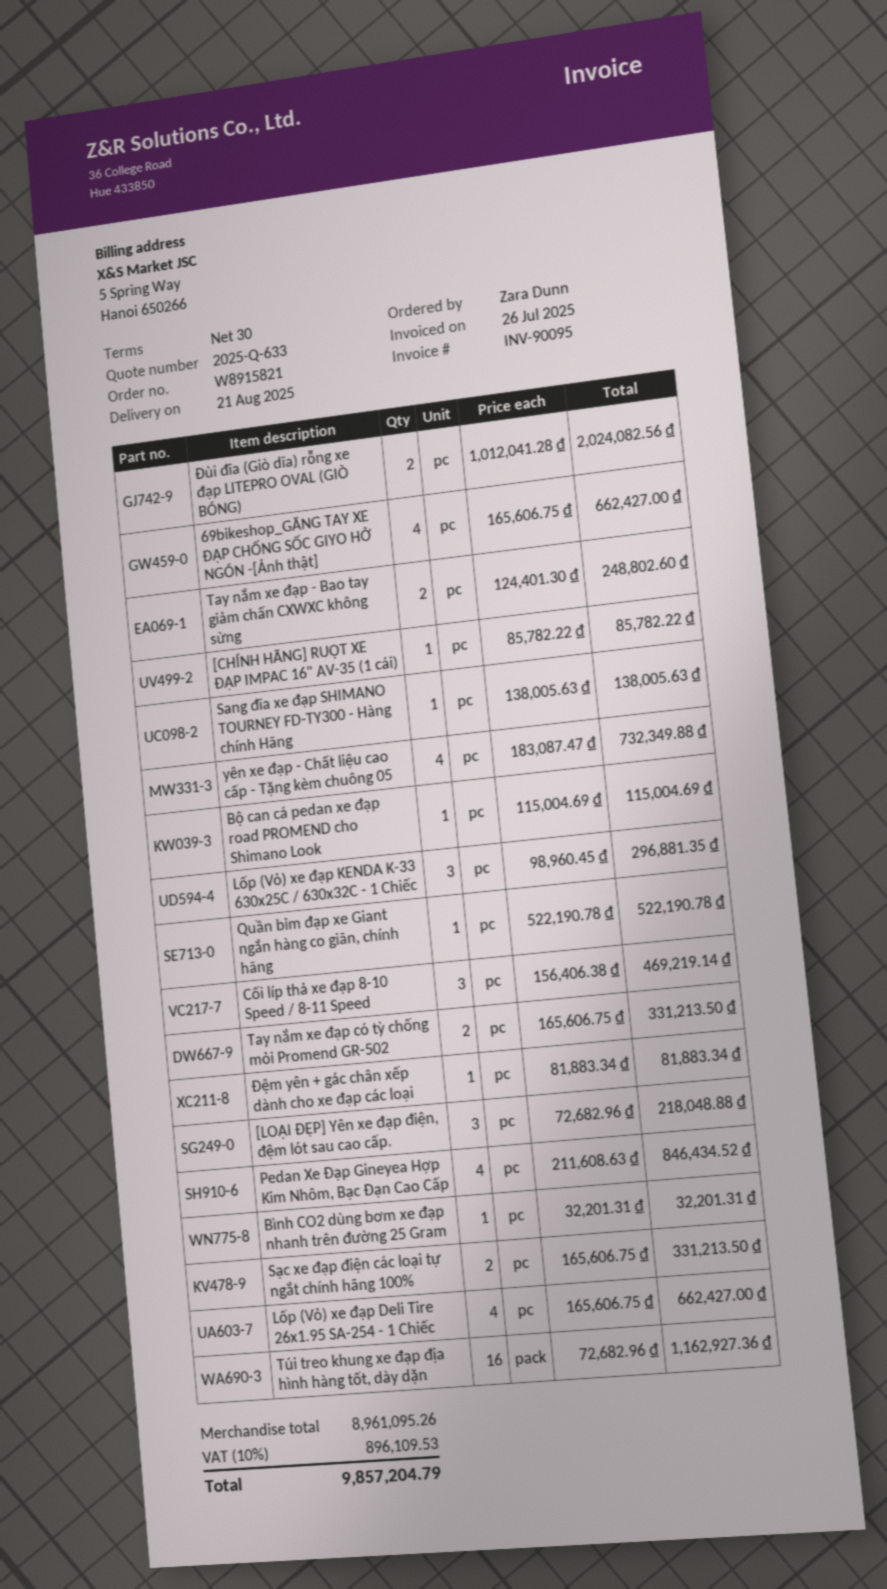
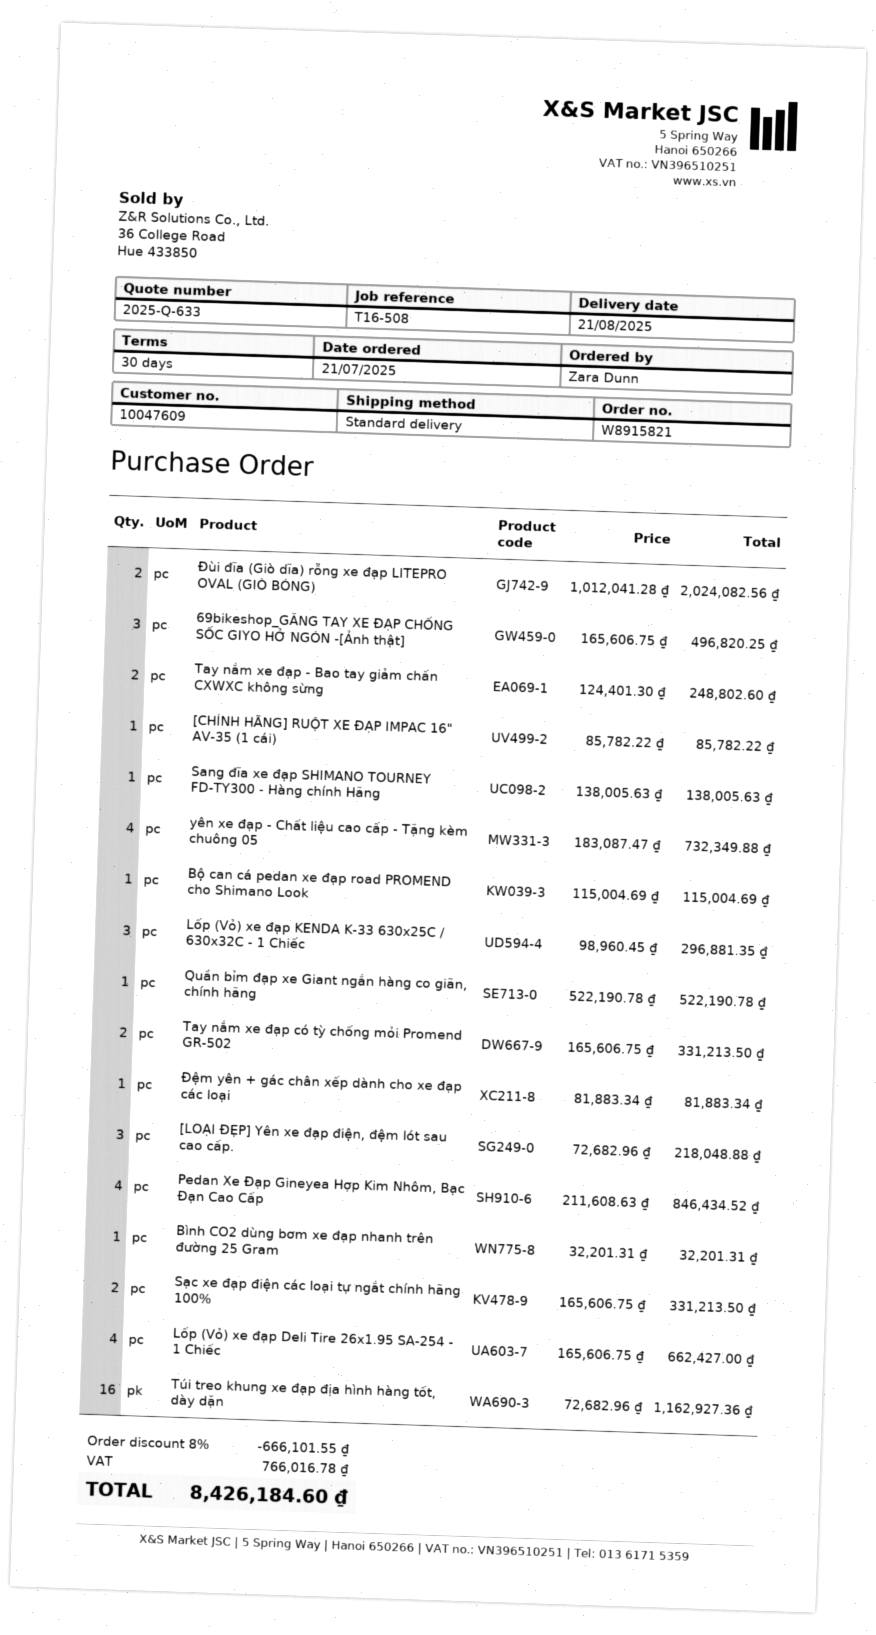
69bikeshop_GĂNG TAY XE ĐẠP CHỐNG SỐC GIYO HỞ NGÓN -[Ảnh thật]: 4 x 165606.75 = 662427.00 -> 3 x 165606.75 = 496820.25
Cối líp thả xe đạp 8-10 Speed / 8-11 Speed: 3 x 156406.38 = 469219.14 -> none
discount: none -> 8% = 666101.55
tax: 896109.53 -> 766016.78
total: 9857204.79 -> 8426184.60

